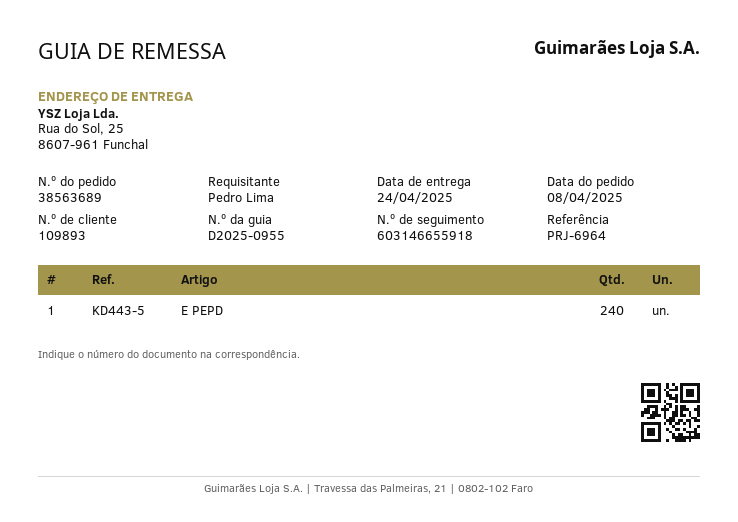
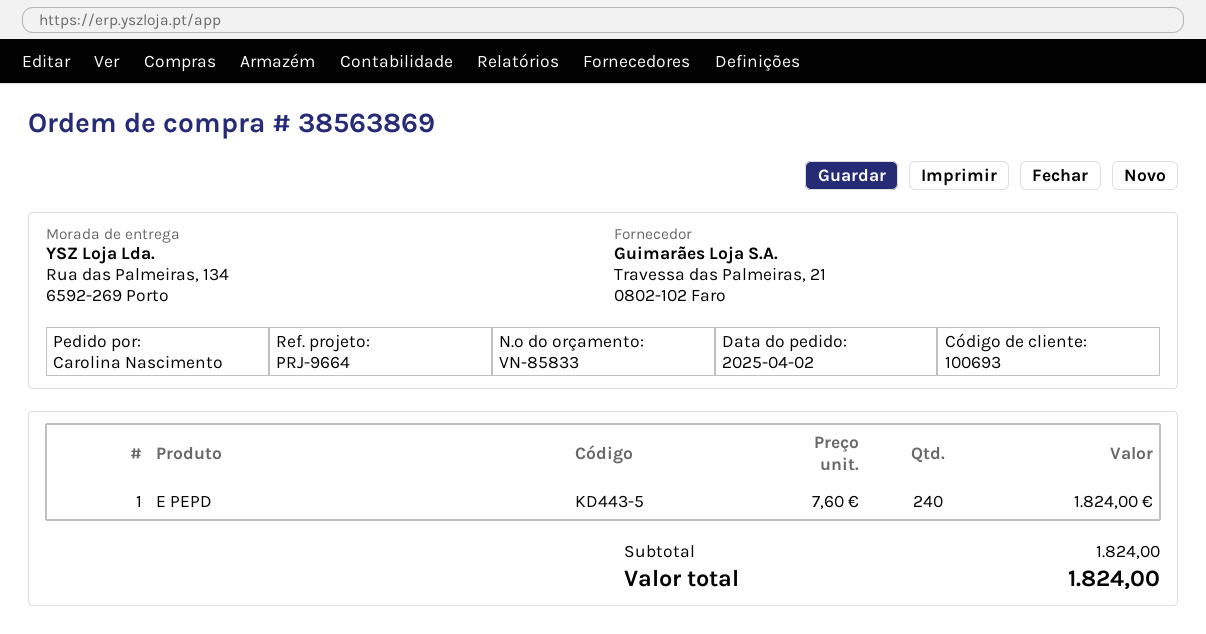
order number: 38563689 -> 38563869
order date: 2025-04-08 -> 2025-04-02
customer number: 109893 -> 100693
reference: PRJ-6964 -> PRJ-9664
ordered by: Pedro Lima -> Carolina Nascimento
ship to: Rua do Sol, 25, 8607-961 Funchal -> Rua das Palmeiras, 134, 6592-269 Porto

